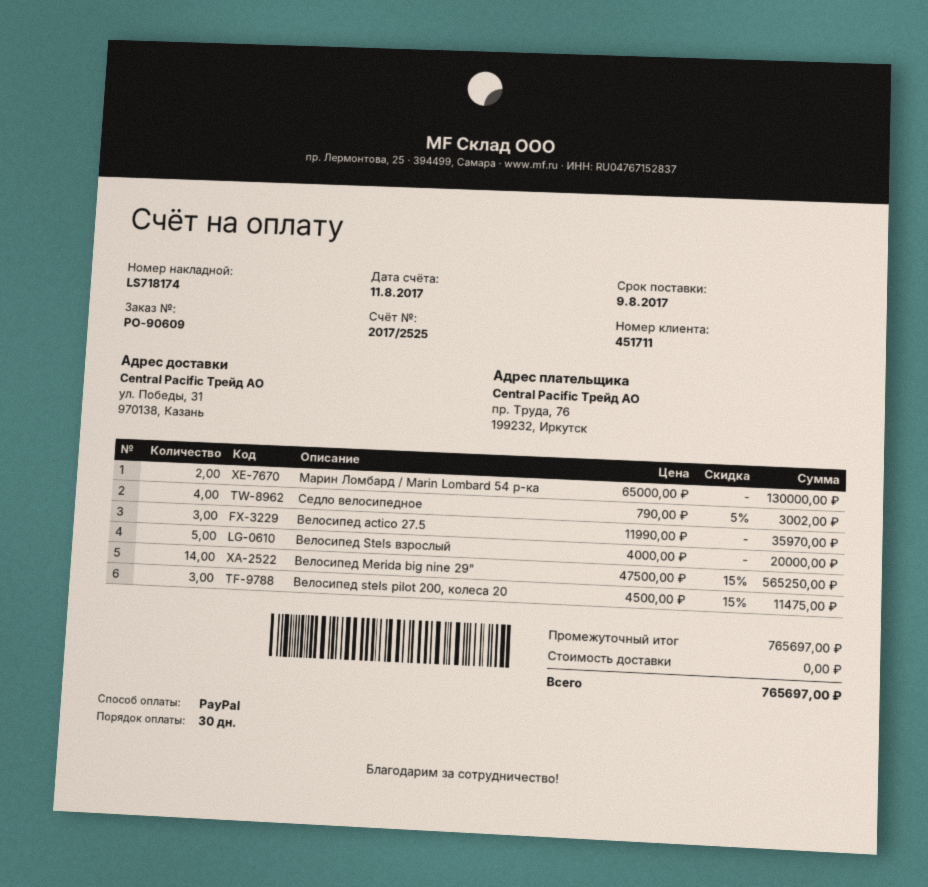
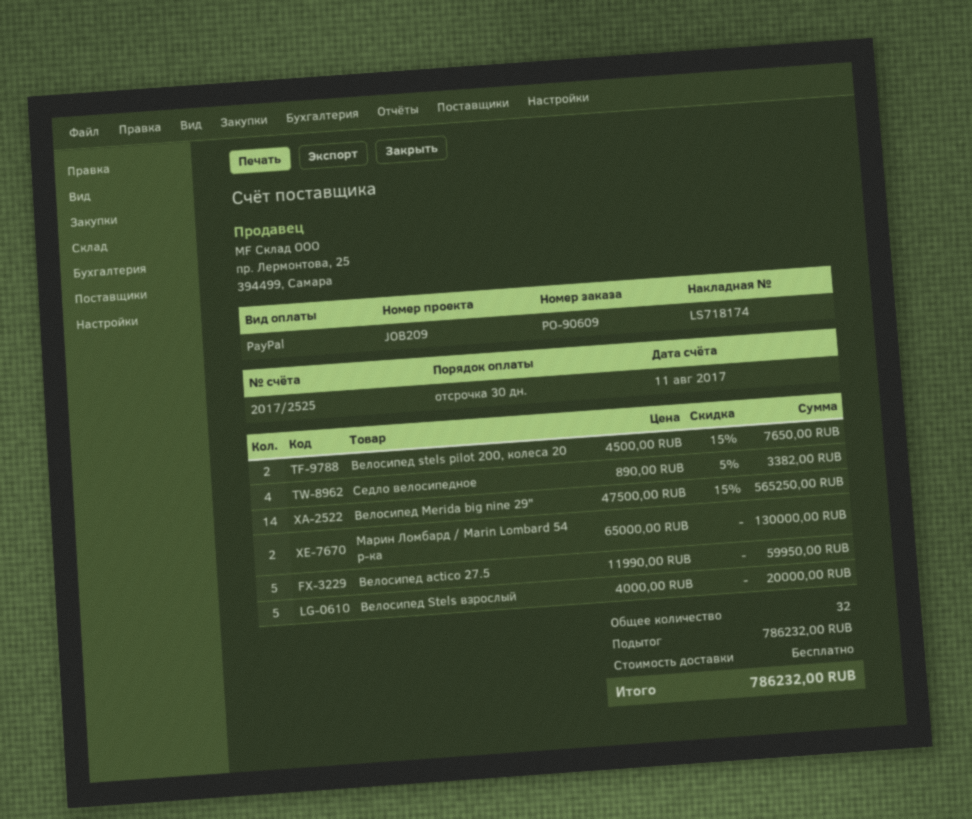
Седло велосипедное: 4 x 790.00 - 5% = 3002.00 -> 4 x 890.00 - 5% = 3382.00
Велосипед actico 27.5: 3 x 11990.00 = 35970.00 -> 5 x 11990.00 = 59950.00
Велосипед stels pilot 200, колеса 20: 3 x 4500.00 - 15% = 11475.00 -> 2 x 4500.00 - 15% = 7650.00
subtotal: 765697.00 -> 786232.00
total: 765697.00 -> 786232.00

